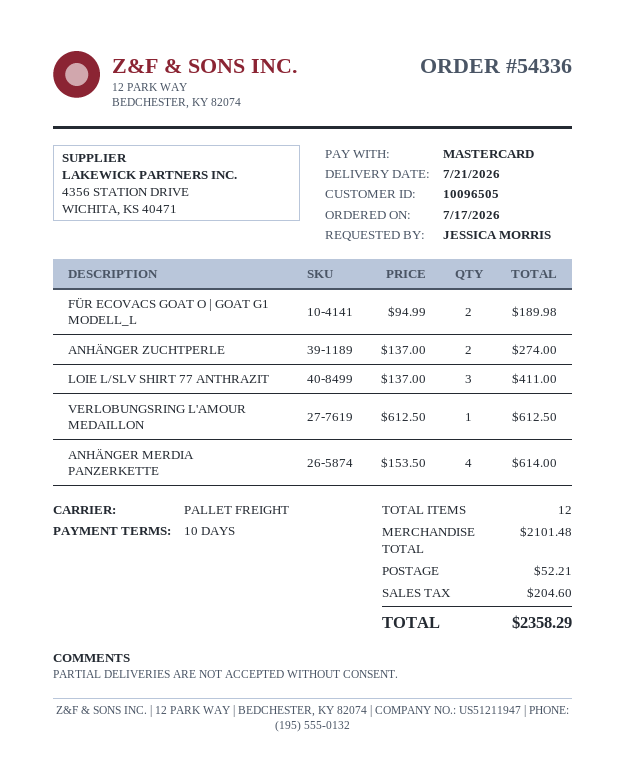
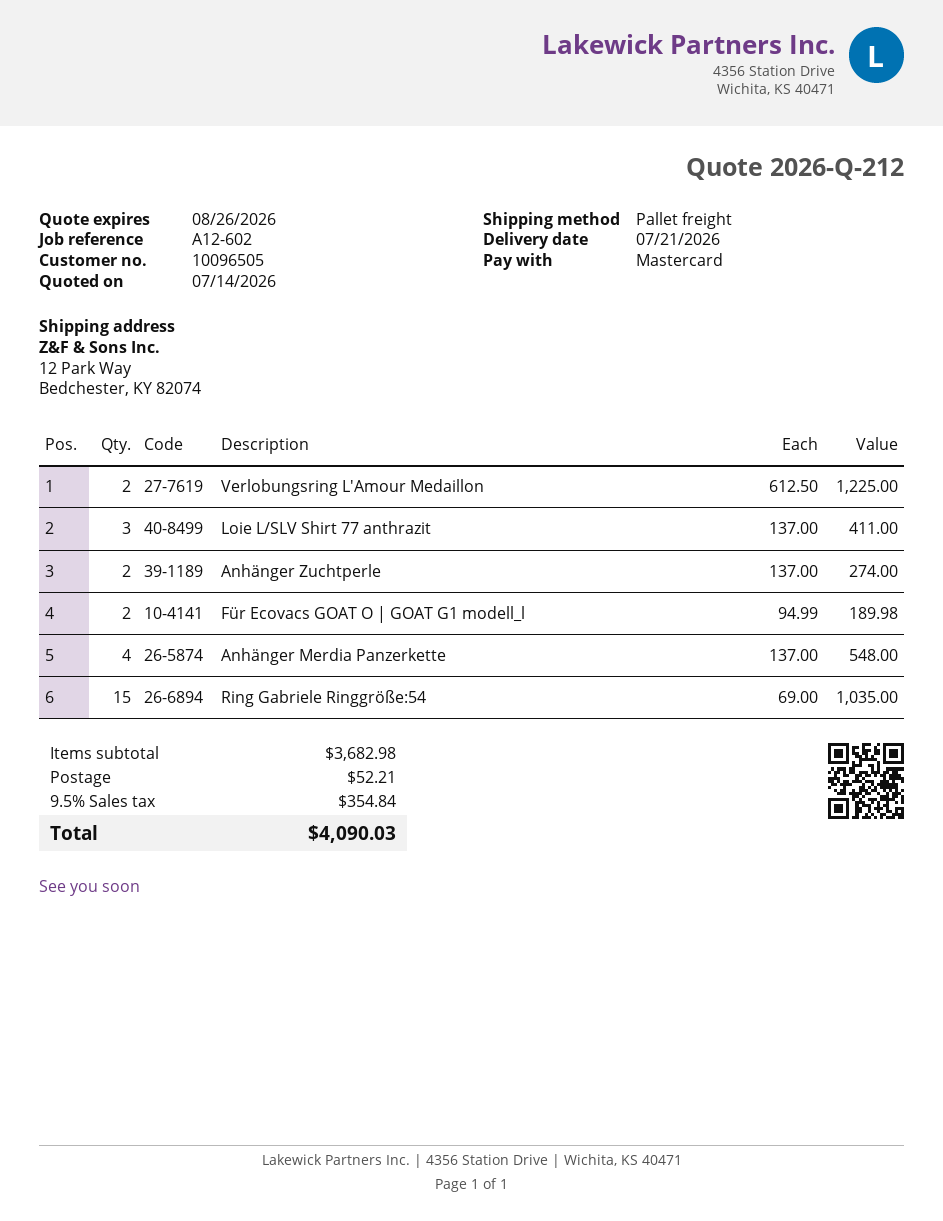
VERLOBUNGSRING L'AMOUR MEDAILLON: 1 x 612.50 = 612.50 -> 2 x 612.50 = 1225.00
ANHÄNGER MERDIA PANZERKETTE: 4 x 153.50 = 614.00 -> 4 x 137.00 = 548.00
Ring Gabriele Ringgröße:54: none -> 15 x 69.00 = 1035.00
subtotal: 2101.48 -> 3682.98
tax: 204.60 -> 354.84
total: 2358.29 -> 4090.03

